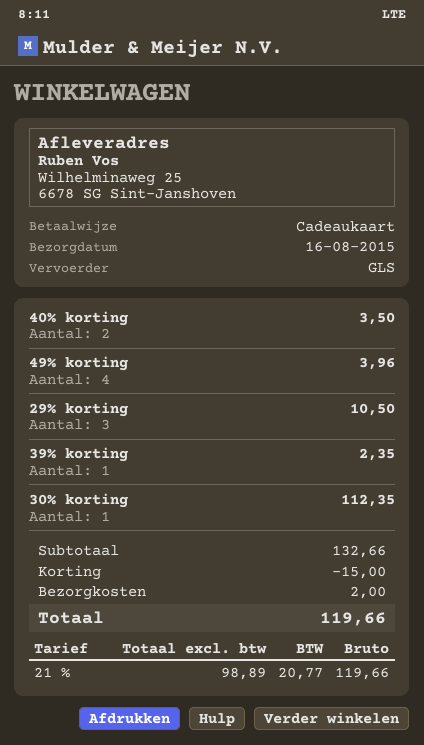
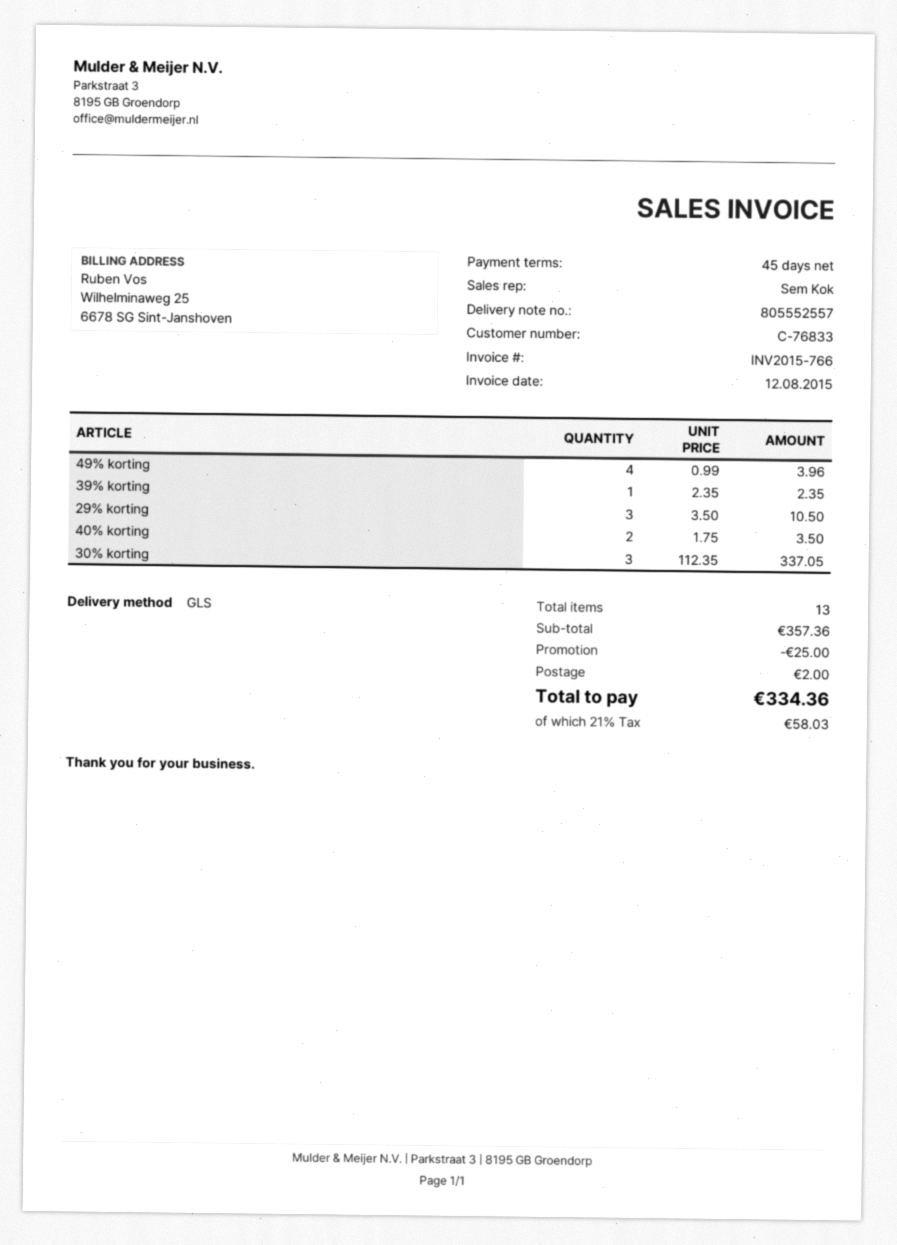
30% korting: 1 for 112.35 -> 3 for 337.05
subtotal: 132.66 -> 357.36
discount: 15.00 -> 25.00
tax: 21% = 20.77 -> 21% = 58.03
total: 119.66 -> 334.36

